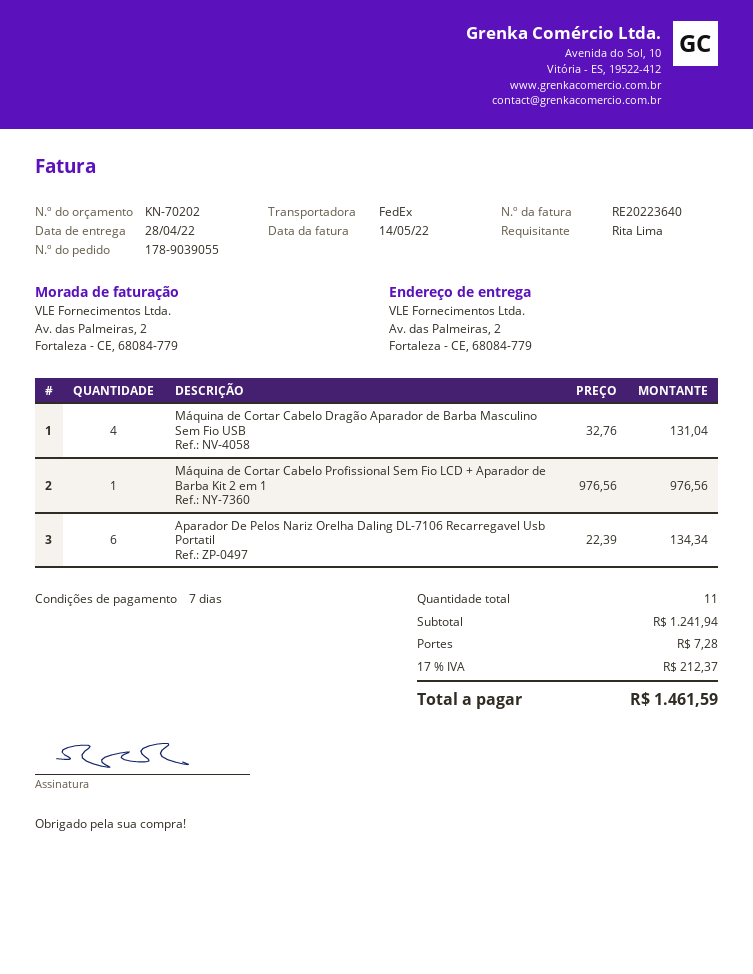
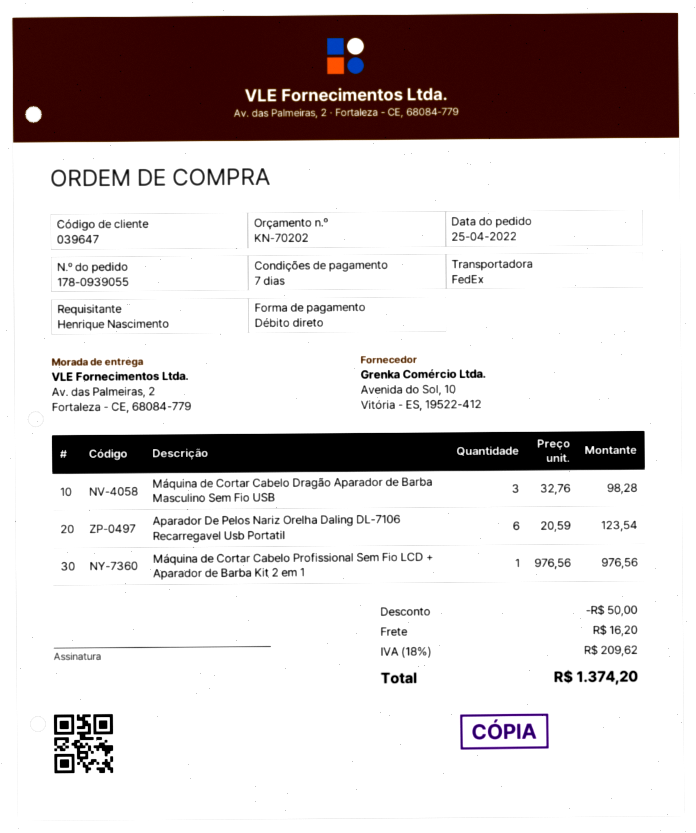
order number: 178-9039055 -> 178-0939055
ordered by: Rita Lima -> Henrique Nascimento
Máquina de Cortar Cabelo Dragão Aparador de Barba Masculino Sem Fio USB: 4 x 32.76 = 131.04 -> 3 x 32.76 = 98.28
Aparador De Pelos Nariz Orelha Daling DL-7106 Recarregavel Usb Portatil: 6 x 22.39 = 134.34 -> 6 x 20.59 = 123.54
discount: none -> 50.00
shipping: 7.28 -> 16.20
tax: 17% = 212.37 -> 18% = 209.62
total: 1461.59 -> 1374.20

